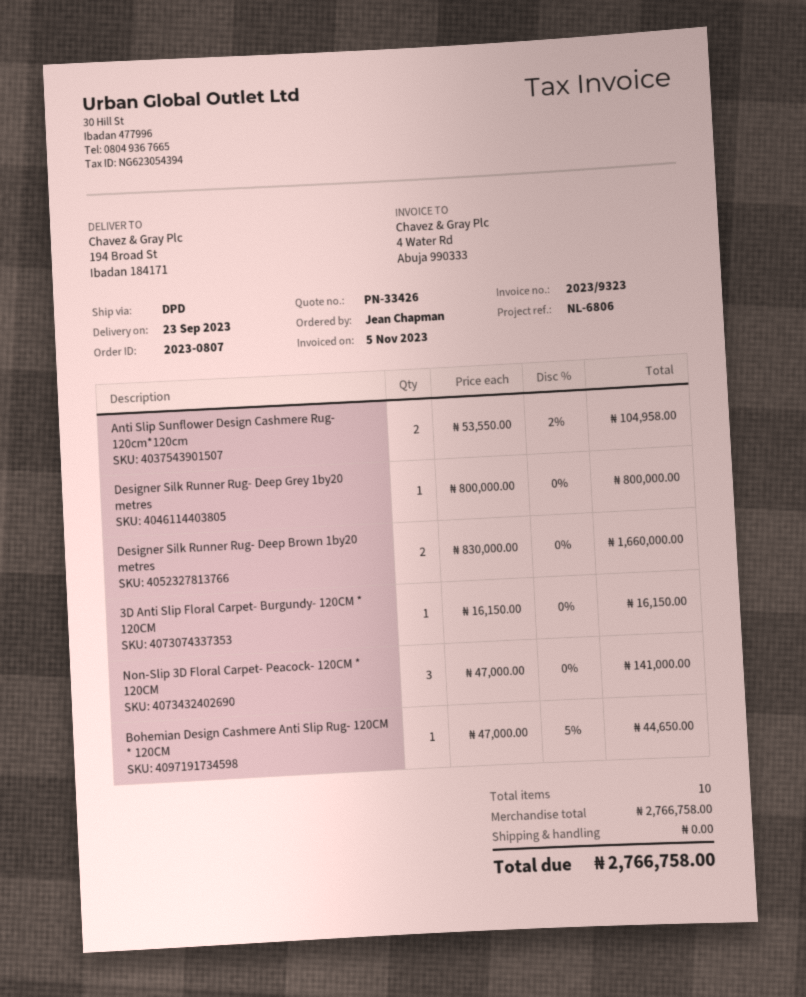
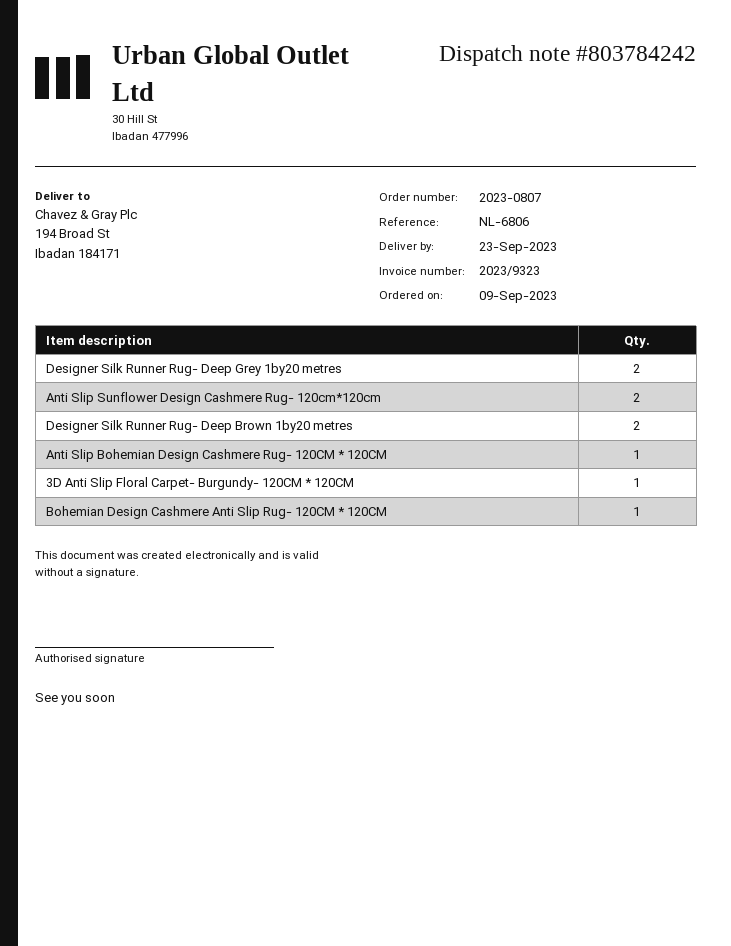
Designer Silk Runner Rug- Deep Grey 1by20 metres: 1 -> 2
Non-Slip 3D Floral Carpet- Peacock- 120CM * 120CM: 3 -> none
Anti Slip Bohemian Design Cashmere Rug- 120CM * 120CM: none -> 1

